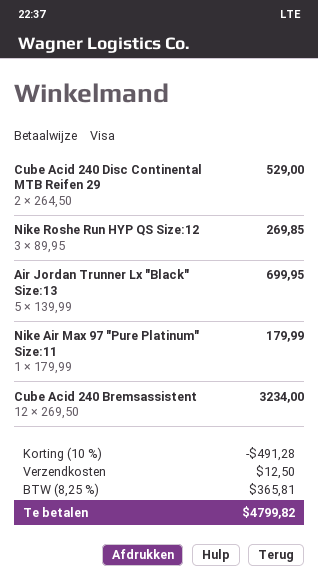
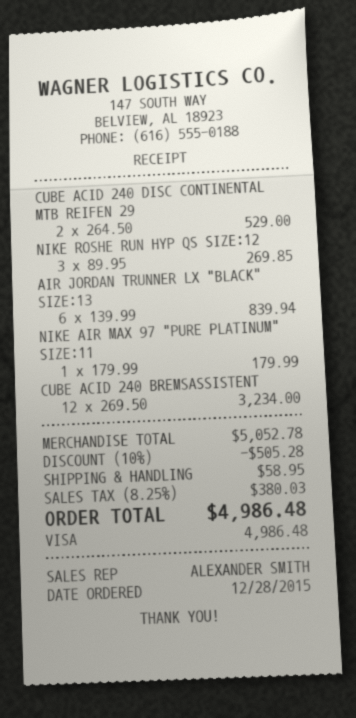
Air Jordan Trunner Lx "Black" Size:13: 5 x 139.99 = 699.95 -> 6 x 139.99 = 839.94
discount: 10% = 491.28 -> 10% = 505.28
shipping: 12.50 -> 58.95
tax: 8.25% = 365.81 -> 8.25% = 380.03
total: 4799.82 -> 4986.48

